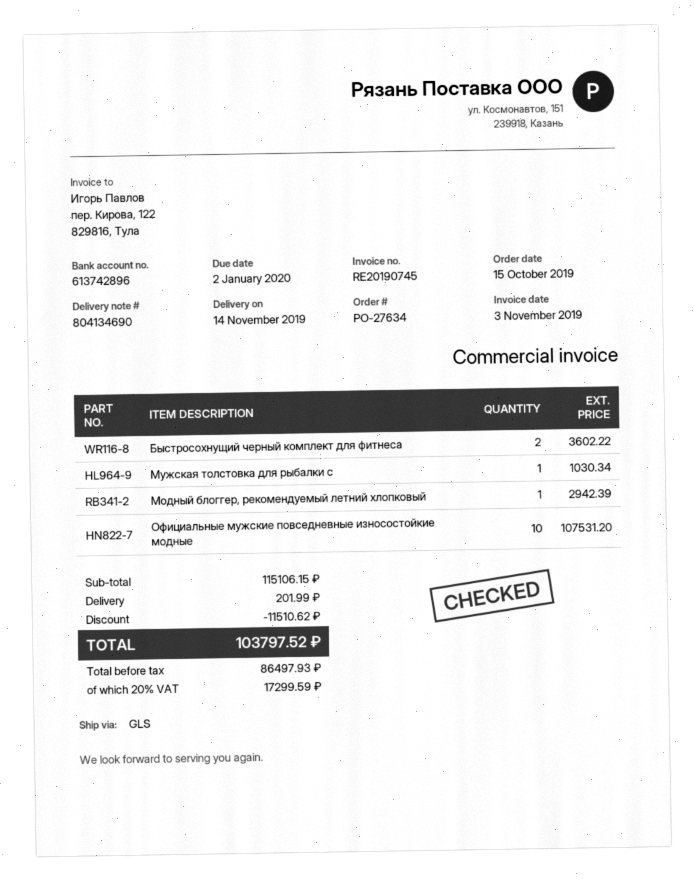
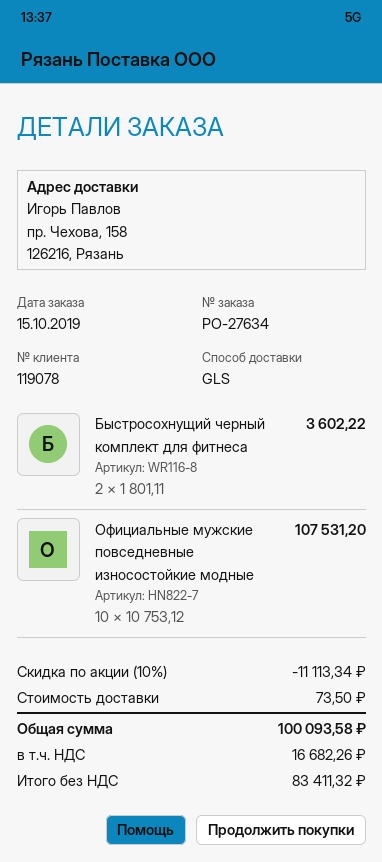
Мужская толстовка для рыбалки с: 1 for 1030.34 -> none
Модный блоггер, рекомендуемый летний хлопковый: 1 for 2942.39 -> none
discount: 11510.62 -> 11113.34
shipping: 201.99 -> 73.50
net: 86497.93 -> 83411.32
tax: 17299.59 -> 16682.26
total: 103797.52 -> 100093.58

